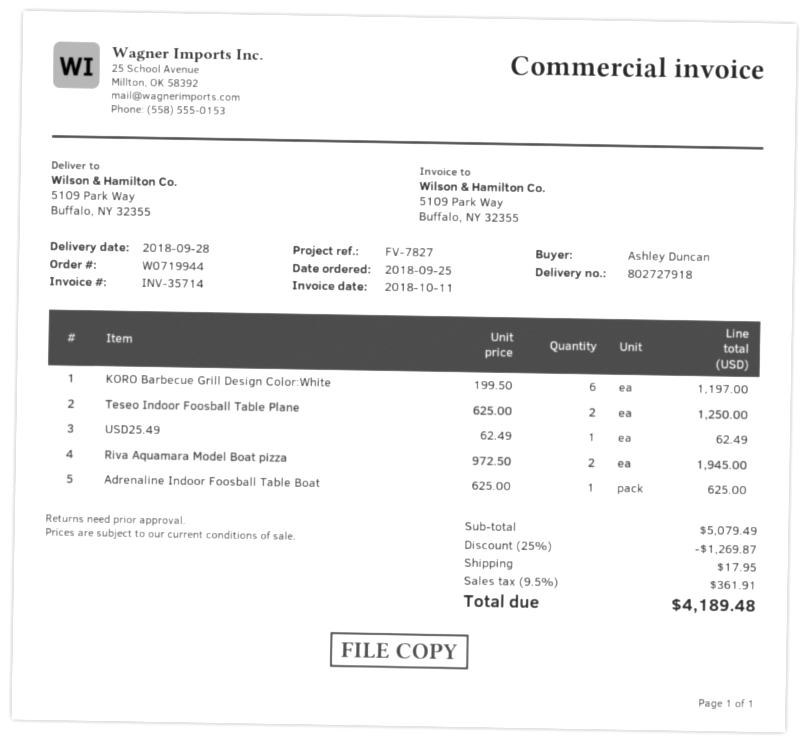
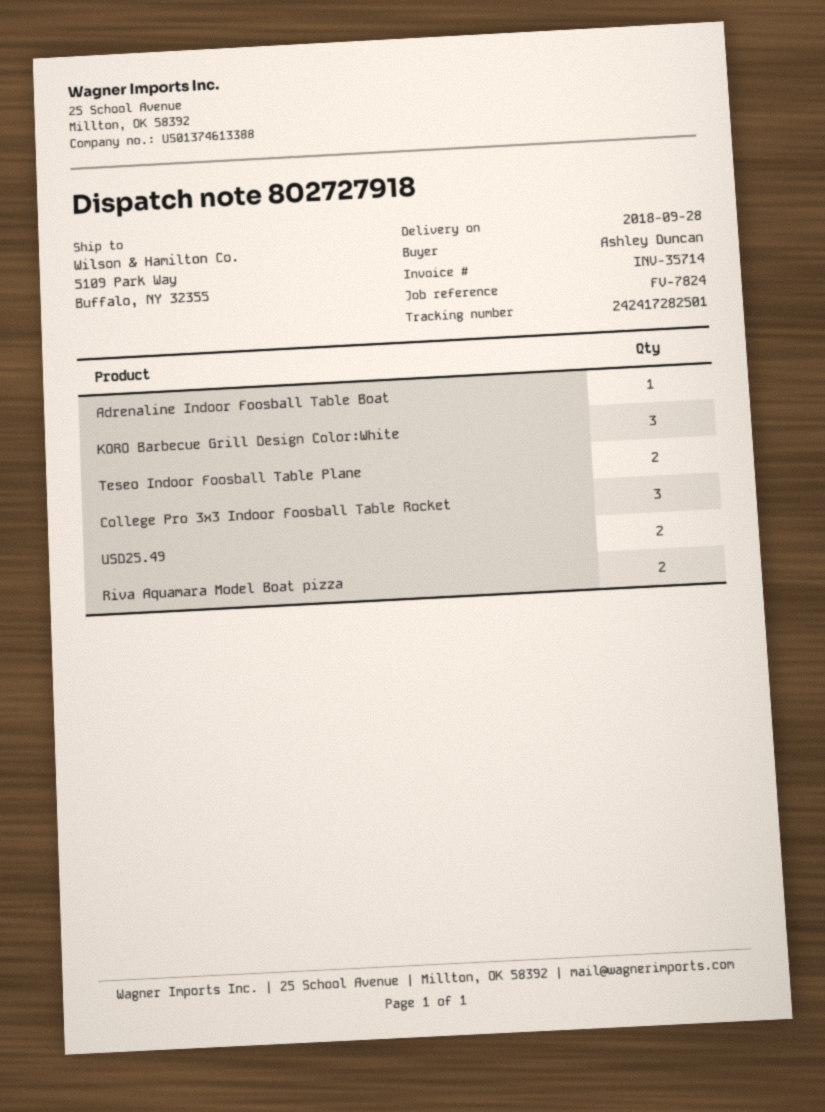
reference: FV-7827 -> FV-7824
KORO Barbecue Grill Design Color:White: 6 -> 3
USD25.49: 1 -> 2
College Pro 3x3 Indoor Foosball Table Rocket: none -> 3

